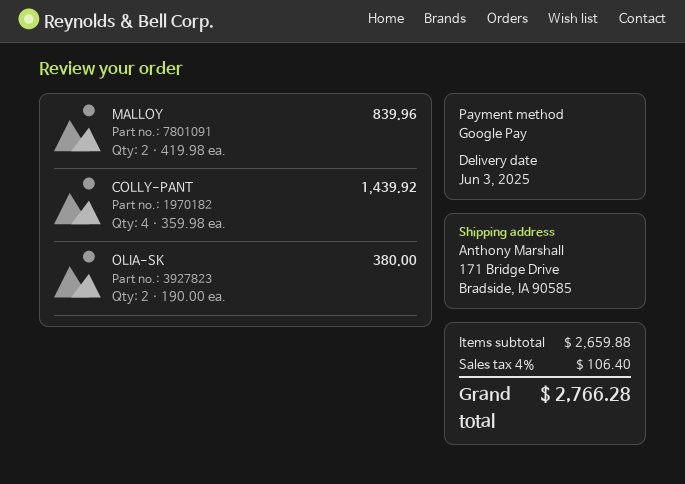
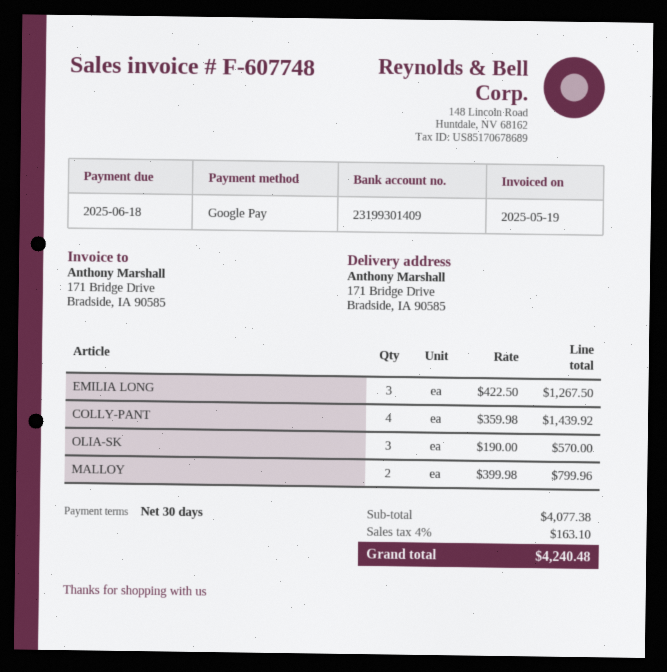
MALLOY: 2 x 419.98 = 839.96 -> 2 x 399.98 = 799.96
OLIA-SK: 2 x 190.00 = 380.00 -> 3 x 190.00 = 570.00
EMILIA LONG: none -> 3 x 422.50 = 1267.50
subtotal: 2659.88 -> 4077.38
tax: 4% = 106.40 -> 4% = 163.10
total: 2766.28 -> 4240.48

